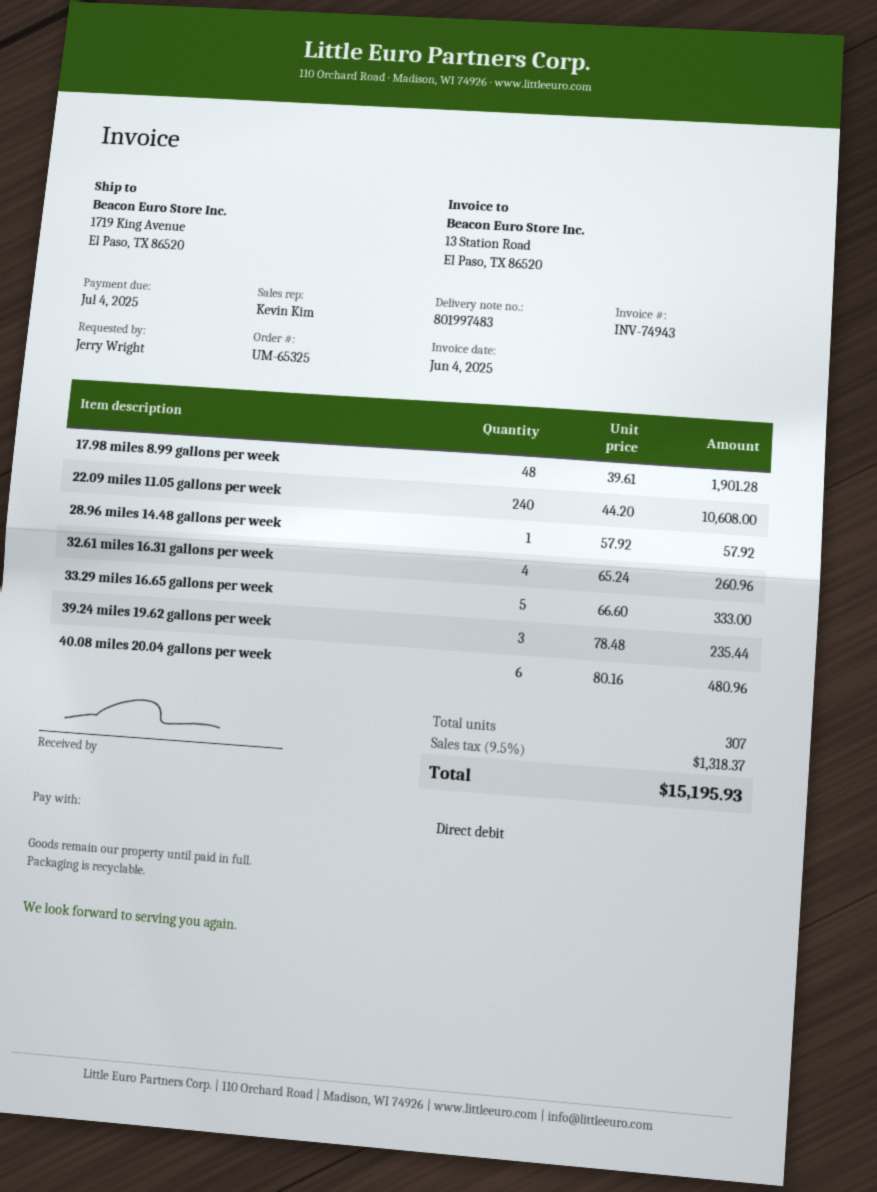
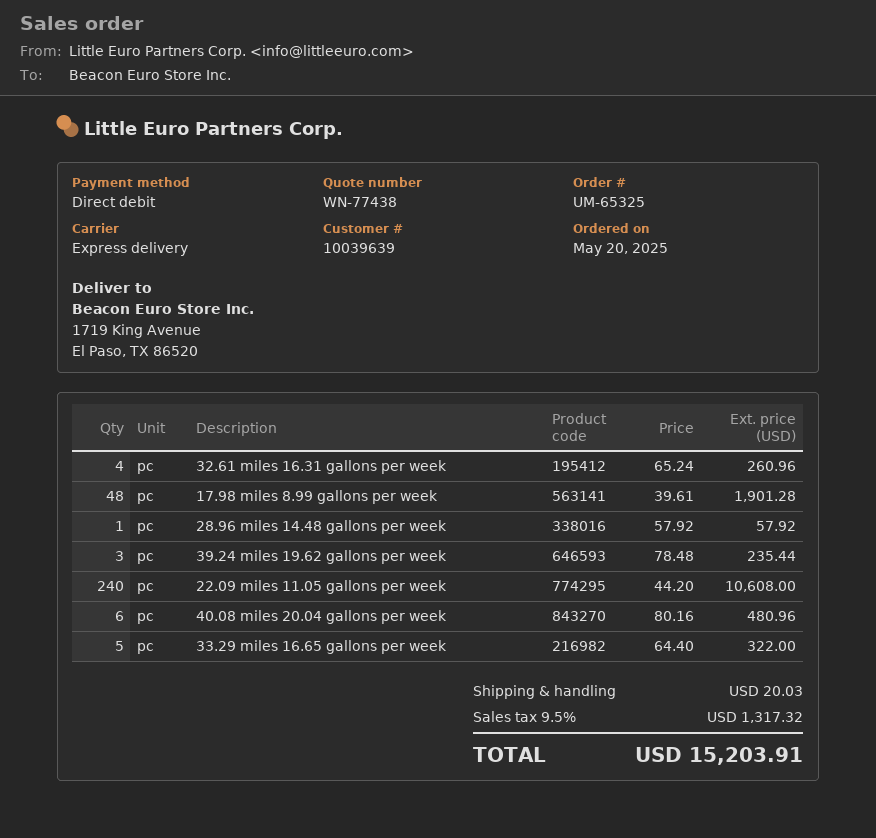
33.29 miles 16.65 gallons per week: 5 x 66.60 = 333.00 -> 5 x 64.40 = 322.00
shipping: none -> 20.03
tax: 9.5% = 1318.37 -> 9.5% = 1317.32
total: 15195.93 -> 15203.91

